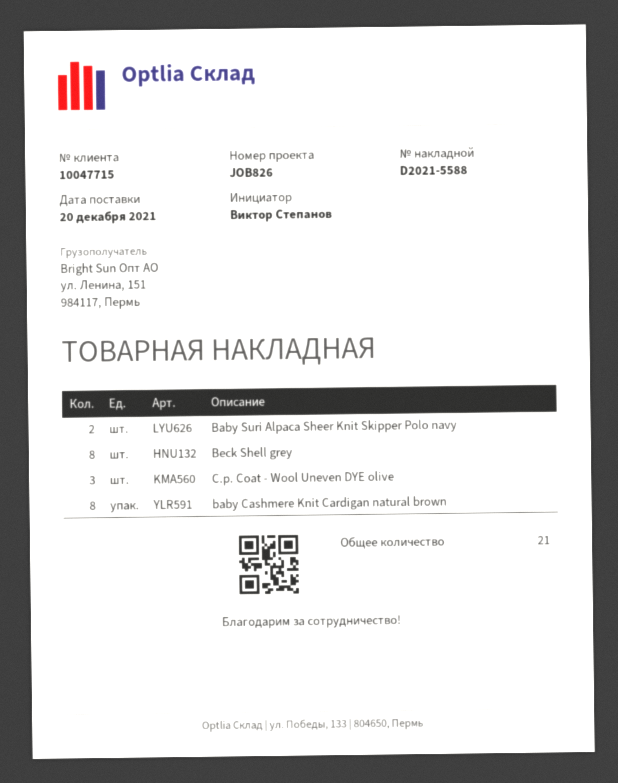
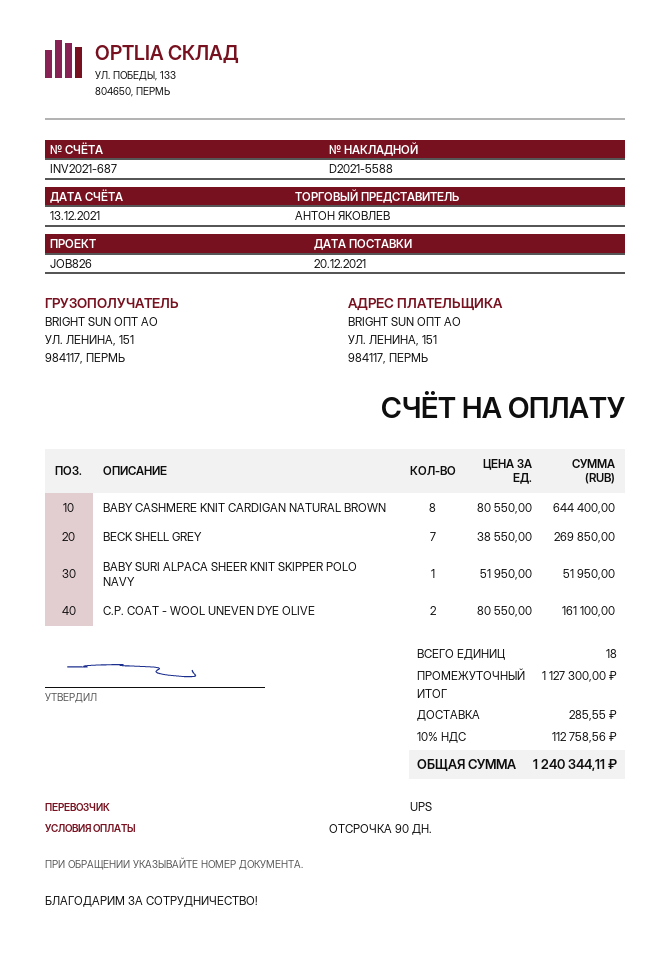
Baby Suri Alpaca Sheer Knit Skipper Polo navy: 2 -> 1
Beck Shell grey: 8 -> 7
C.p. Coat - Wool Uneven DYE olive: 3 -> 2
total quantity: 21 -> 18

